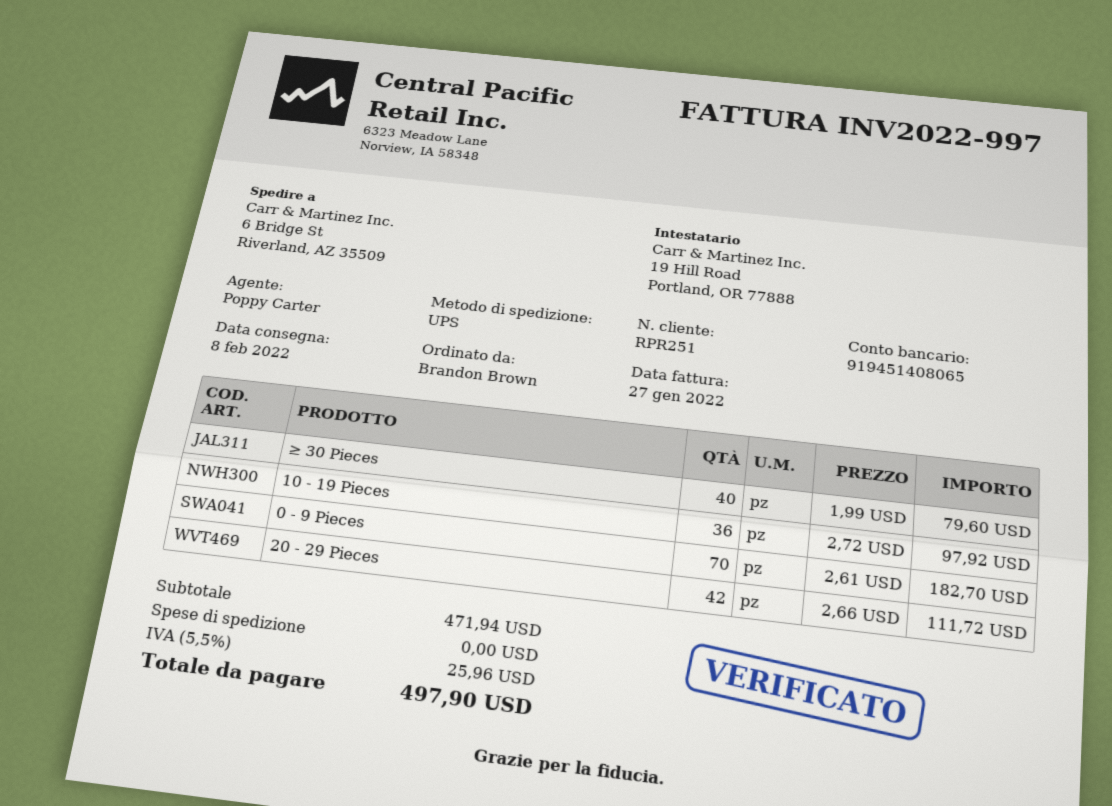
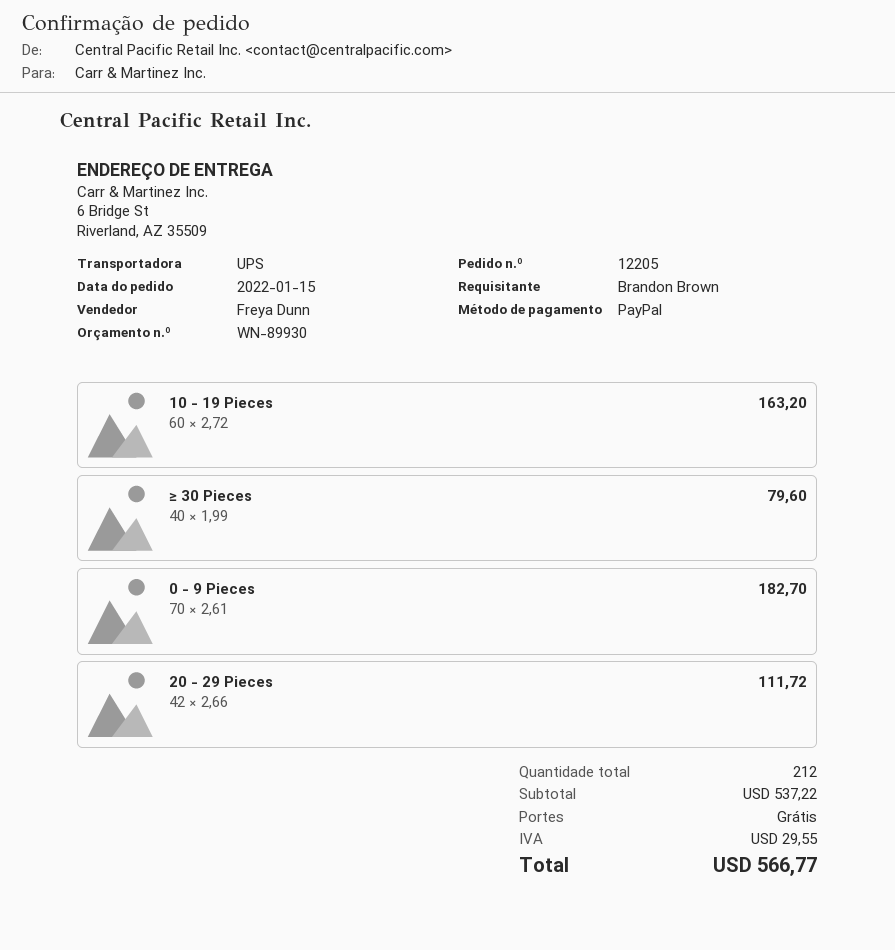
sales rep: Poppy Carter -> Freya Dunn
10 - 19 Pieces: 36 x 2.72 = 97.92 -> 60 x 2.72 = 163.20
subtotal: 471.94 -> 537.22
tax: 25.96 -> 29.55
total: 497.90 -> 566.77

